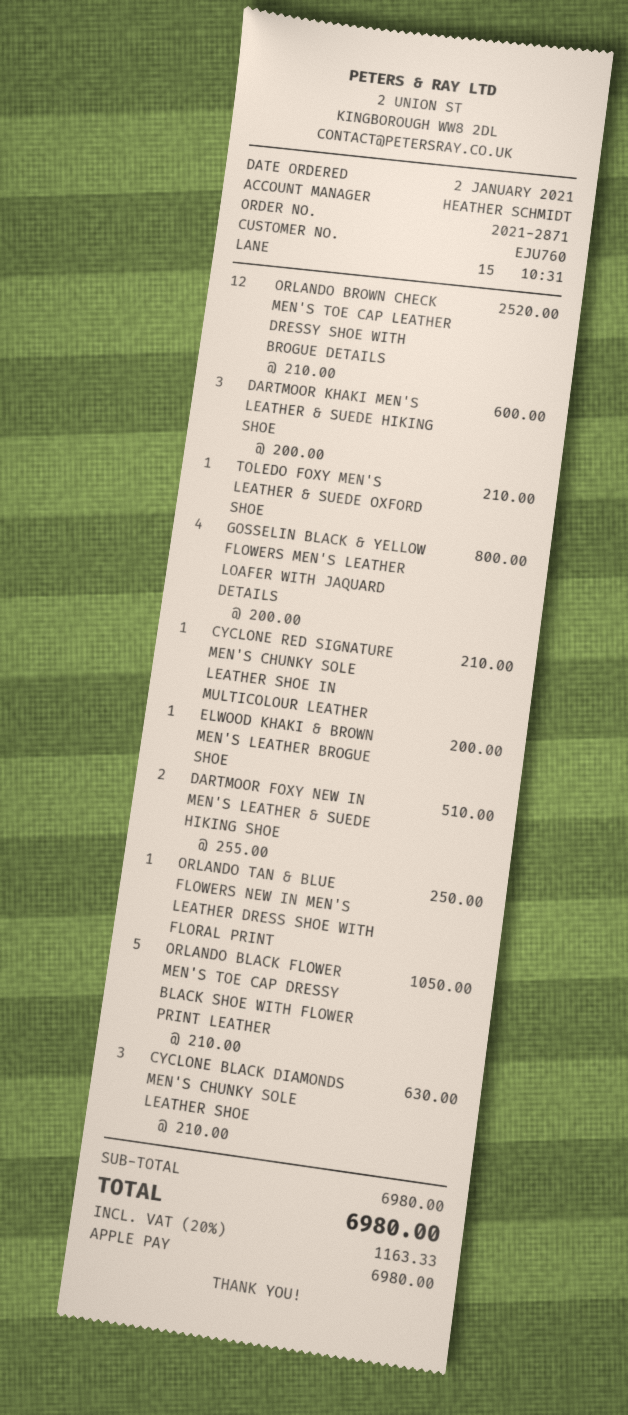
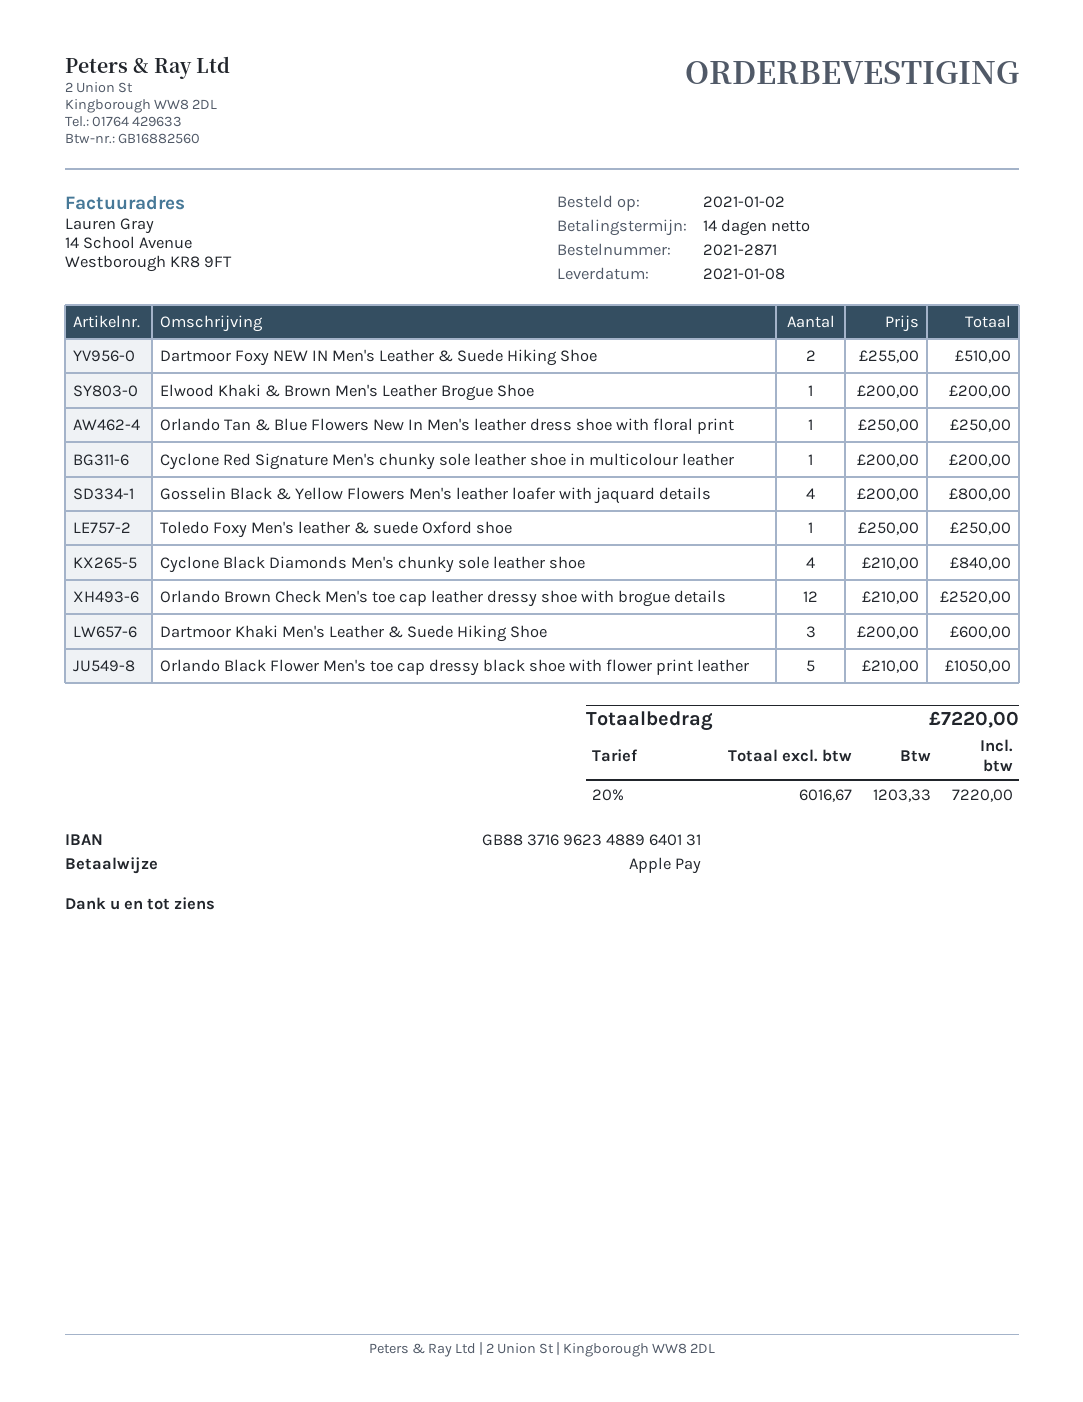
TOLEDO FOXY MEN'S LEATHER & SUEDE OXFORD SHOE: 1 x 210.00 = 210.00 -> 1 x 250.00 = 250.00
CYCLONE RED SIGNATURE MEN'S CHUNKY SOLE LEATHER SHOE IN MULTICOLOUR LEATHER: 1 x 210.00 = 210.00 -> 1 x 200.00 = 200.00
CYCLONE BLACK DIAMONDS MEN'S CHUNKY SOLE LEATHER SHOE: 3 x 210.00 = 630.00 -> 4 x 210.00 = 840.00
tax: 20% = 1163.33 -> 20% = 1203.33
total: 6980.00 -> 7220.00

